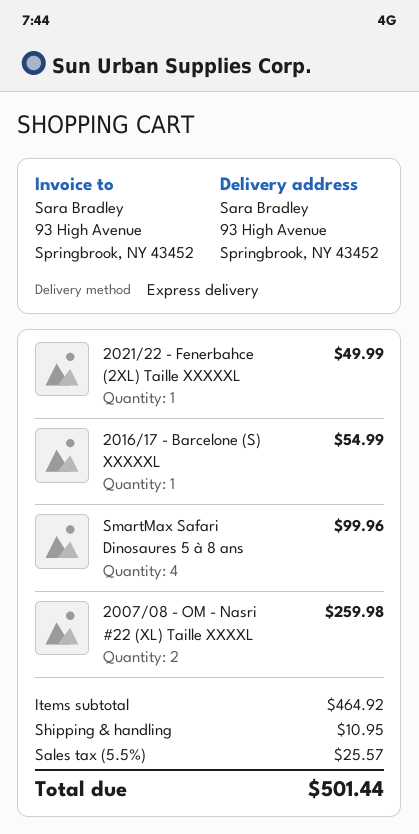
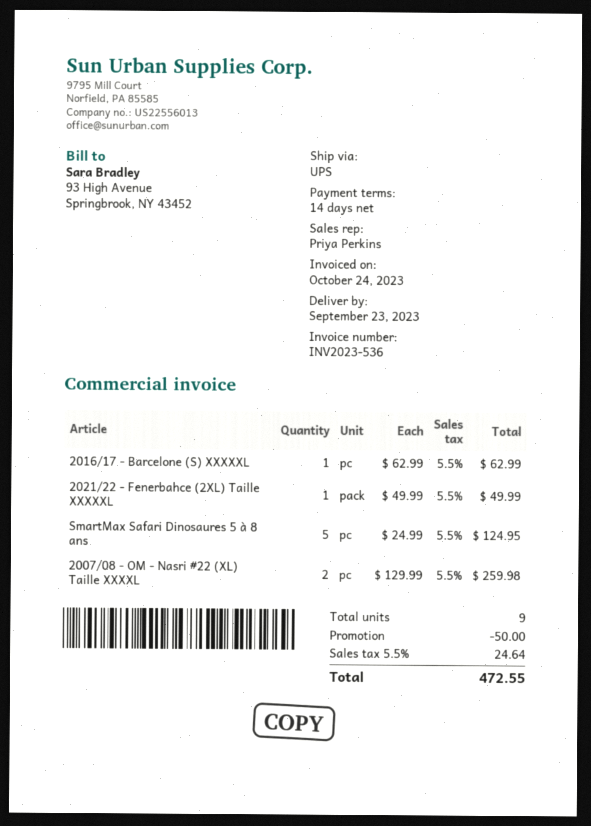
shipping method: express -> UPS
2016/17 - Barcelone (S) XXXXXL: 1 for 54.99 -> 1 for 62.99
SmartMax Safari Dinosaures 5 à 8 ans: 4 for 99.96 -> 5 for 124.95
discount: none -> 50.00
shipping: 10.95 -> none
tax: 5.5% = 25.57 -> 5.5% = 24.64
total: 501.44 -> 472.55

